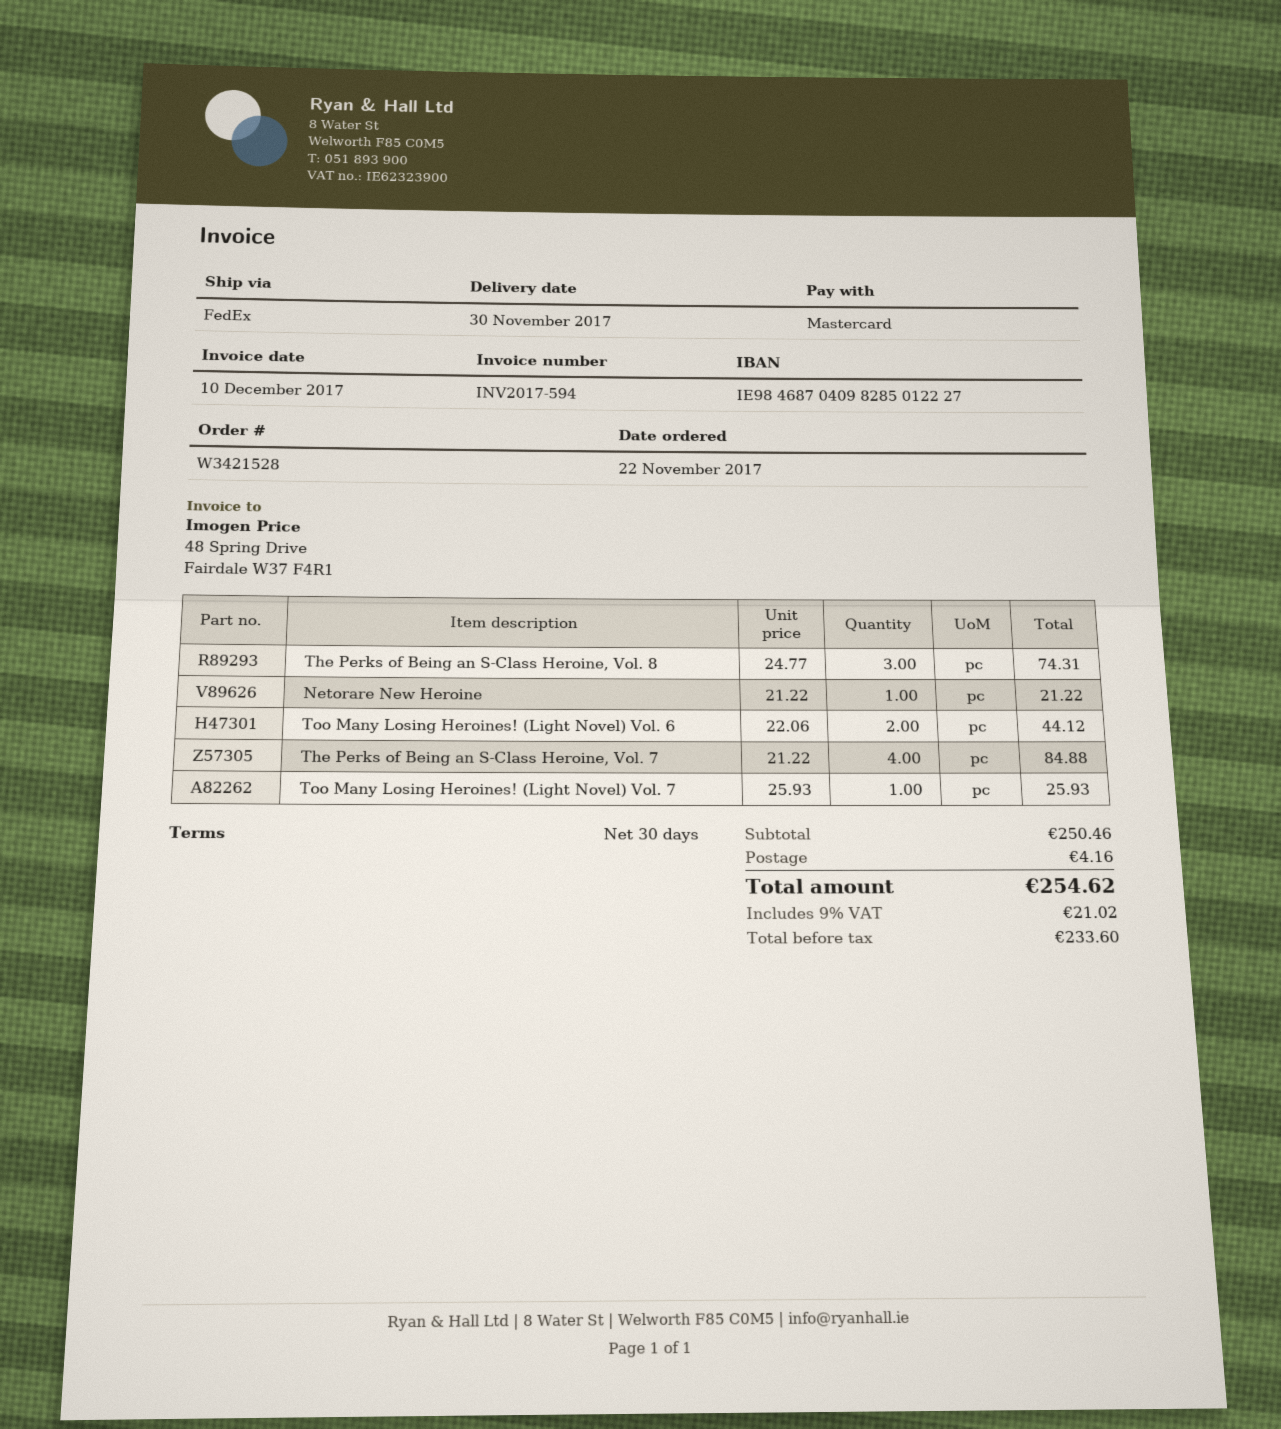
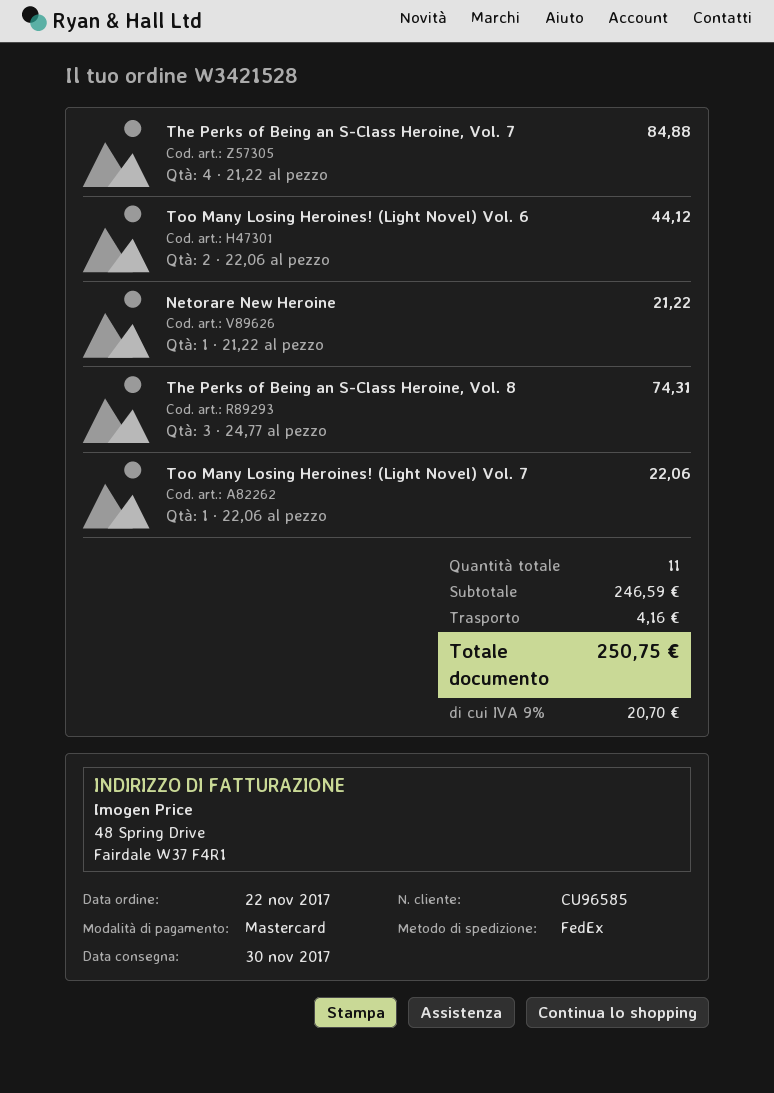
Too Many Losing Heroines! (Light Novel) Vol. 7: 1 x 25.93 = 25.93 -> 1 x 22.06 = 22.06
subtotal: 250.46 -> 246.59
tax: 9% = 21.02 -> 9% = 20.70
total: 254.62 -> 250.75

